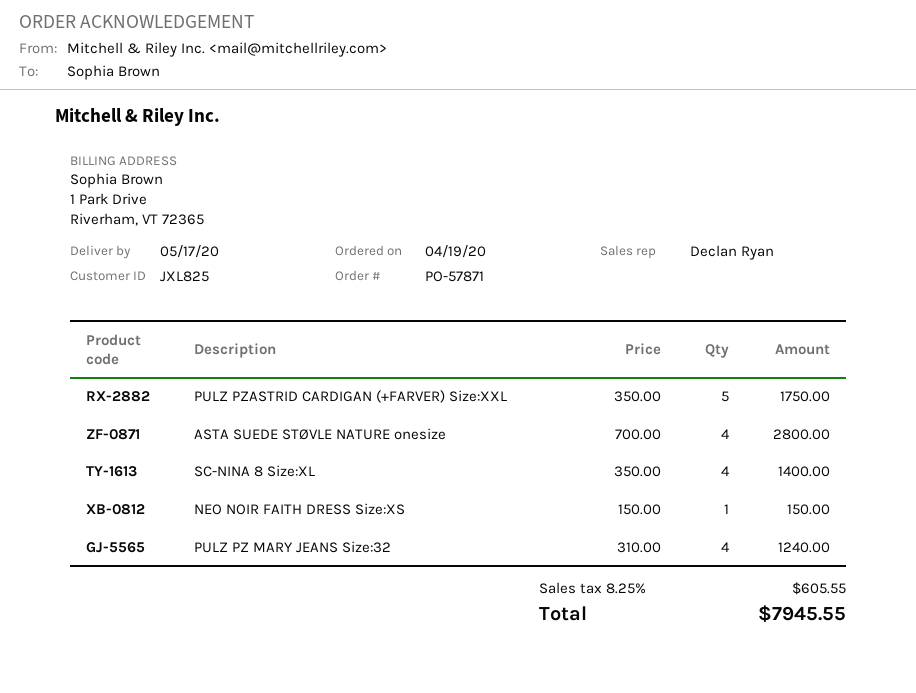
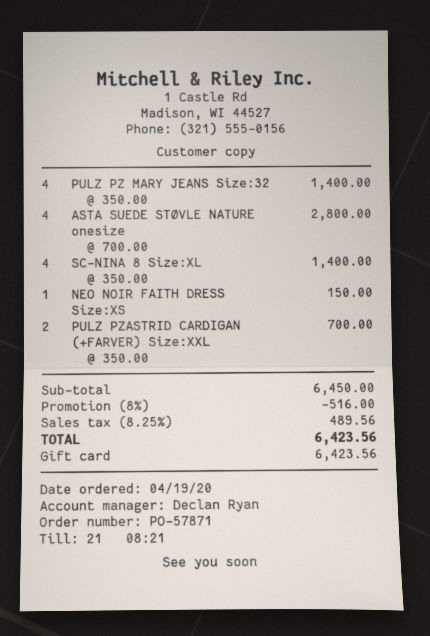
PULZ PZASTRID CARDIGAN (+FARVER) Size:XXL: 5 x 350.00 = 1750.00 -> 2 x 350.00 = 700.00
PULZ PZ MARY JEANS Size:32: 4 x 310.00 = 1240.00 -> 4 x 350.00 = 1400.00
discount: none -> 8% = 516.00
tax: 8.25% = 605.55 -> 8.25% = 489.56
total: 7945.55 -> 6423.56

